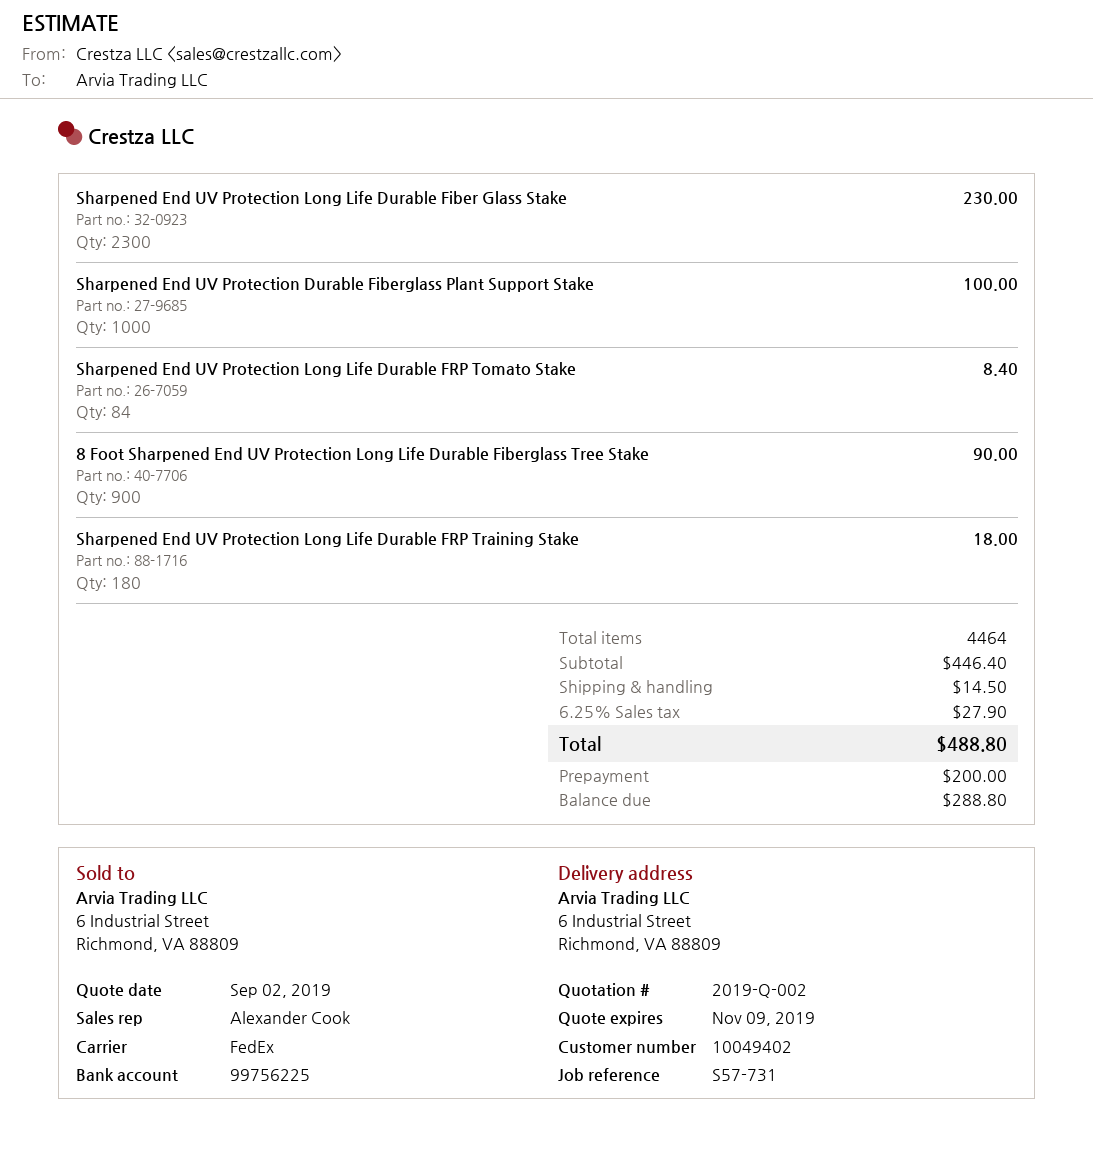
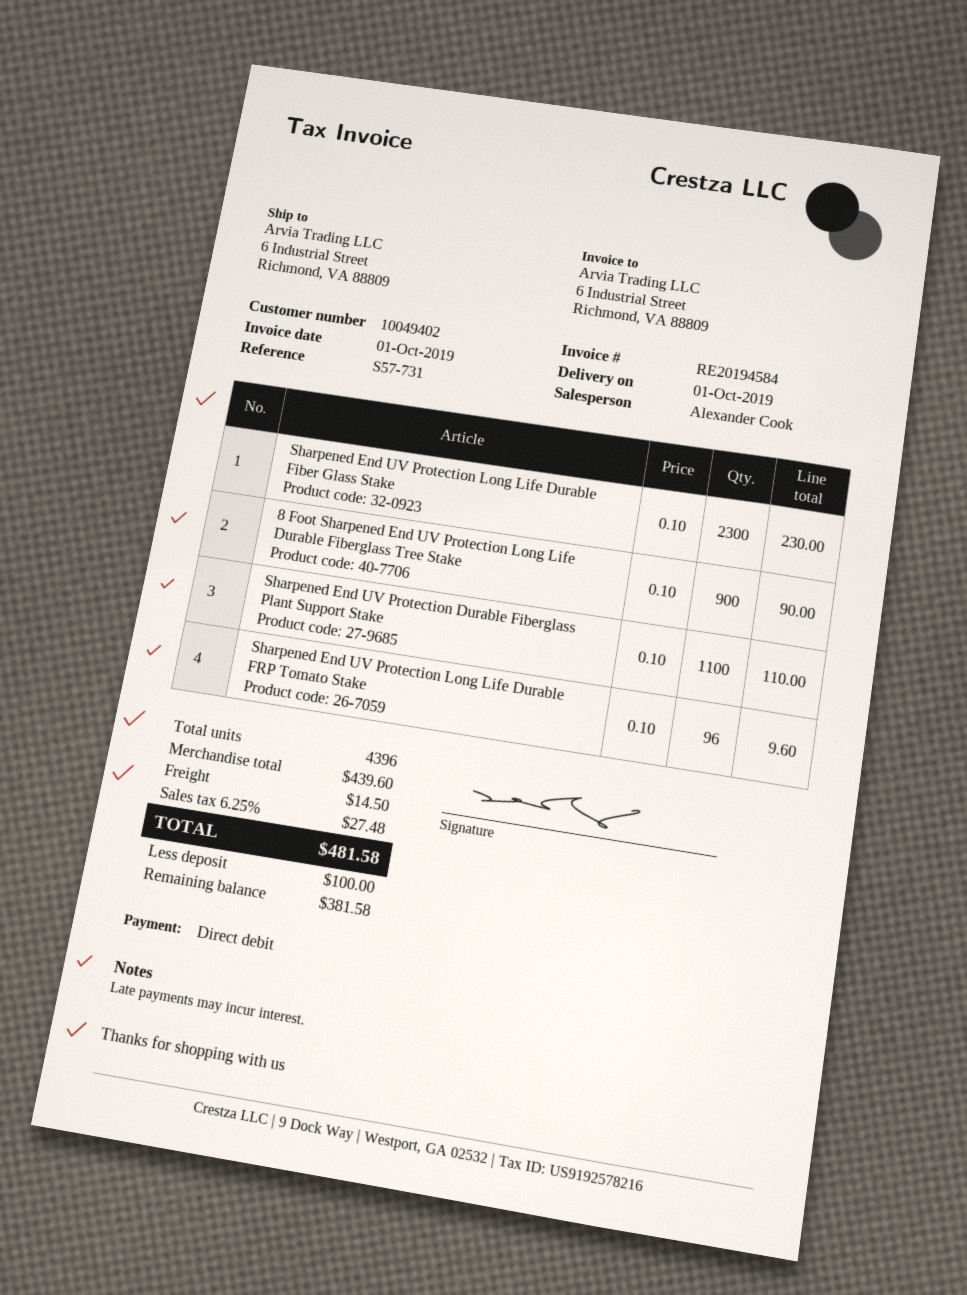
Sharpened End UV Protection Durable Fiberglass Plant Support Stake: 1000 for 100.00 -> 1100 for 110.00
Sharpened End UV Protection Long Life Durable FRP Tomato Stake: 84 for 8.40 -> 96 for 9.60
Sharpened End UV Protection Long Life Durable FRP Training Stake: 180 for 18.00 -> none
total quantity: 4464 -> 4396
subtotal: 446.40 -> 439.60
tax: 6.25% = 27.90 -> 6.25% = 27.48
total: 488.80 -> 481.58
deposit: 200.00 -> 100.00
balance: 288.80 -> 381.58

